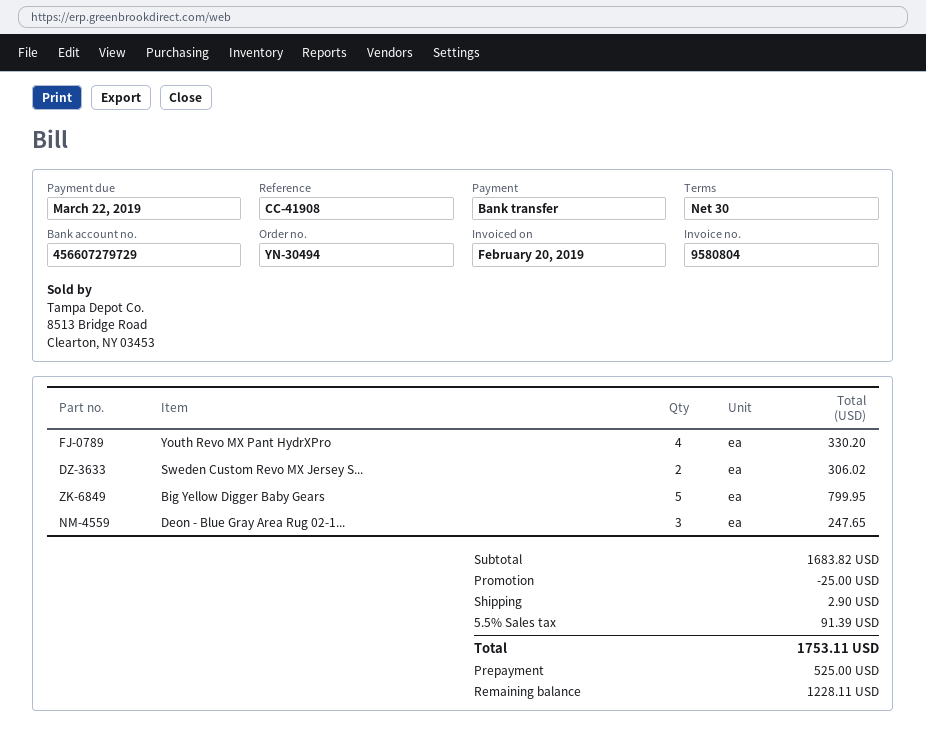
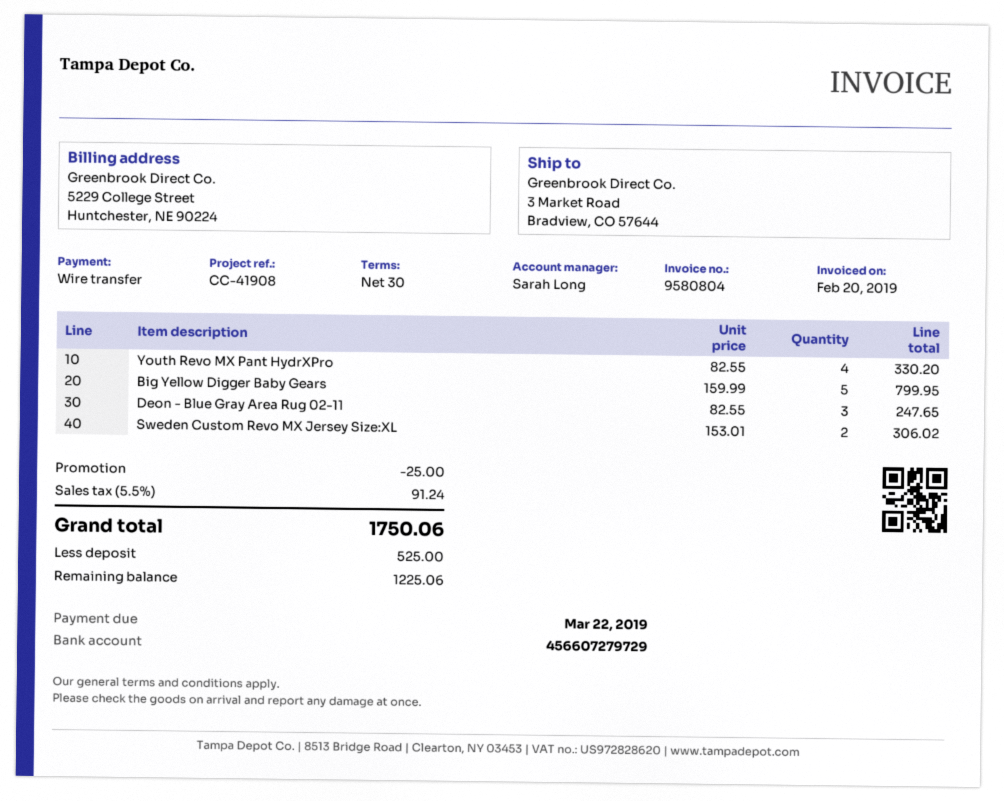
shipping: 2.90 -> none
tax: 5.5% = 91.39 -> 5.5% = 91.24
total: 1753.11 -> 1750.06
balance: 1228.11 -> 1225.06

